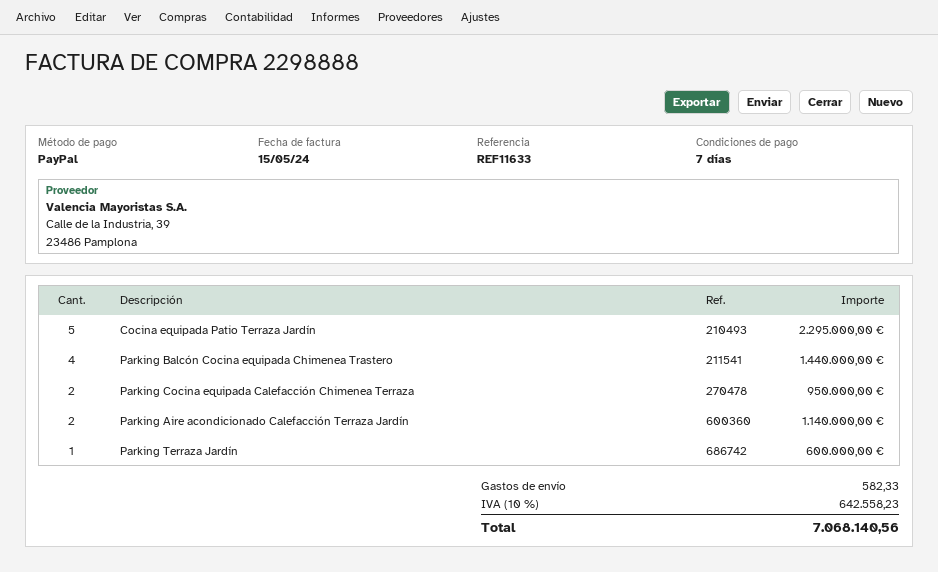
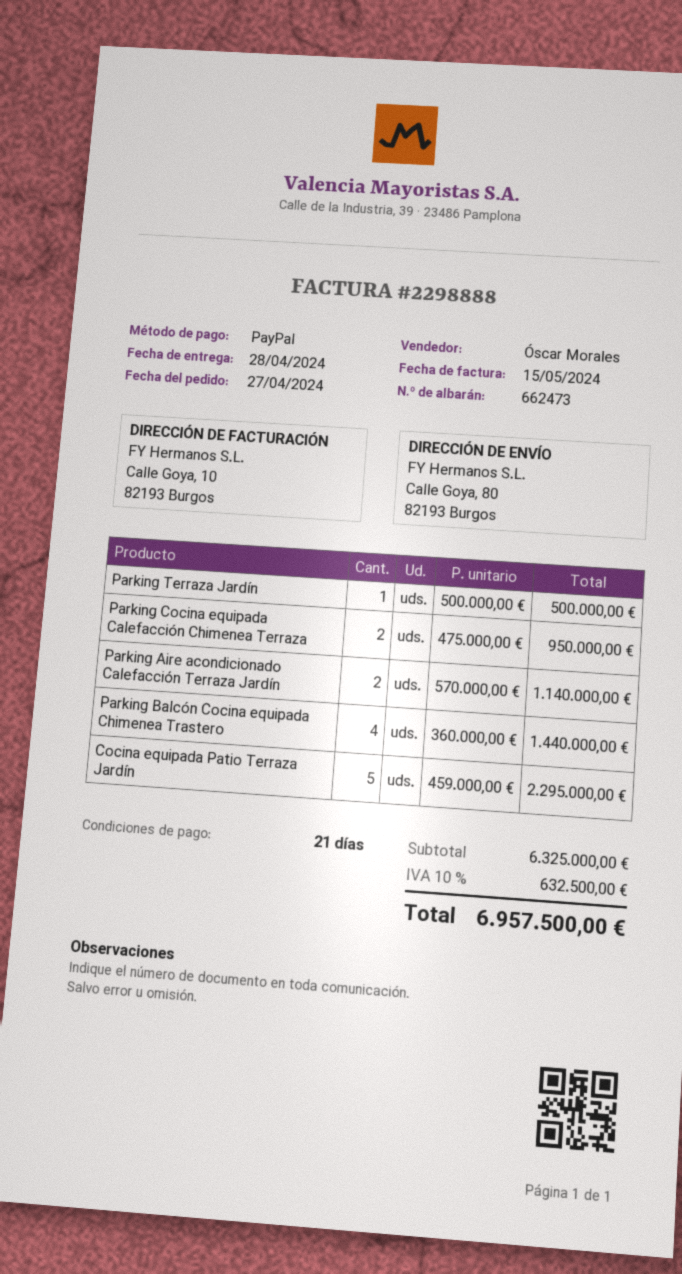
payment terms: 7 days -> 21 days
Parking Terraza Jardín: 1 for 600000.00 -> 1 for 500000.00
shipping: 582.33 -> none
tax: 10% = 642558.23 -> 10% = 632500.00
total: 7068140.56 -> 6957500.00

